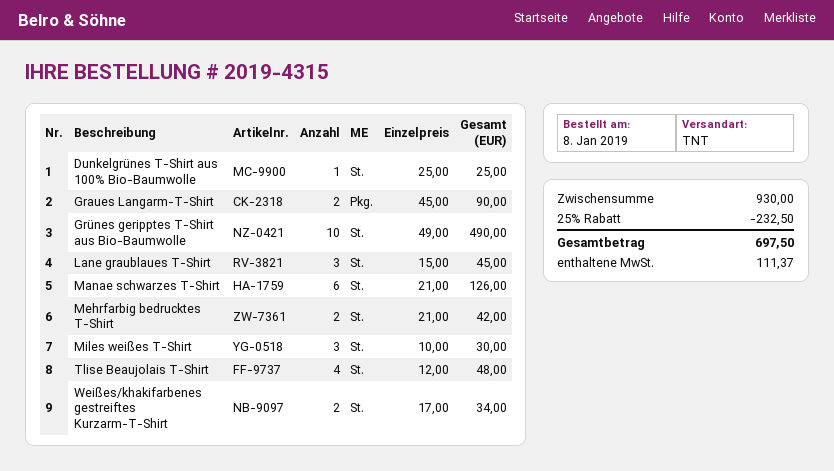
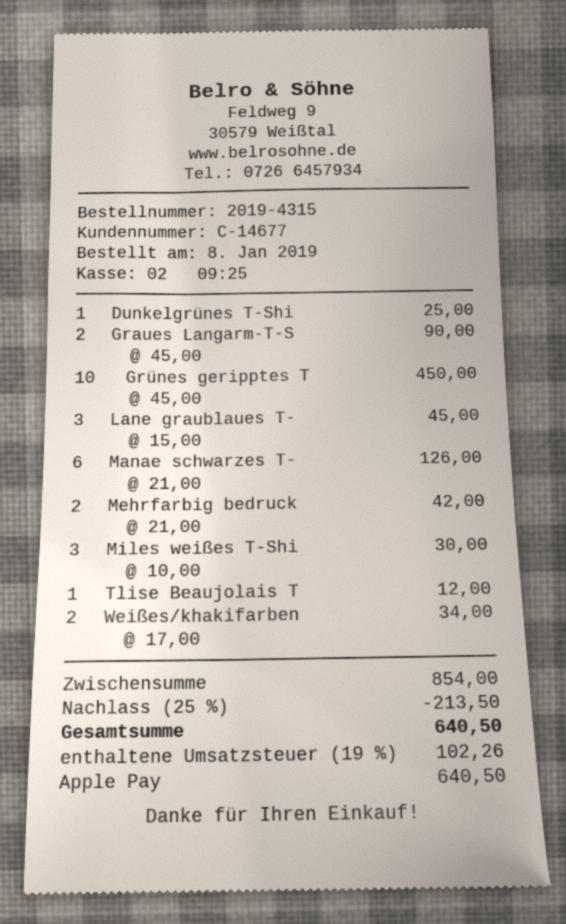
Grünes geripptes T-Shirt aus Bio-Baumwolle: 10 x 49.00 = 490.00 -> 10 x 45.00 = 450.00
Tlise Beaujolais T-Shirt: 4 x 12.00 = 48.00 -> 1 x 12.00 = 12.00
subtotal: 930.00 -> 854.00
discount: 25% = 232.50 -> 25% = 213.50
tax: 111.37 -> 102.26
total: 697.50 -> 640.50

